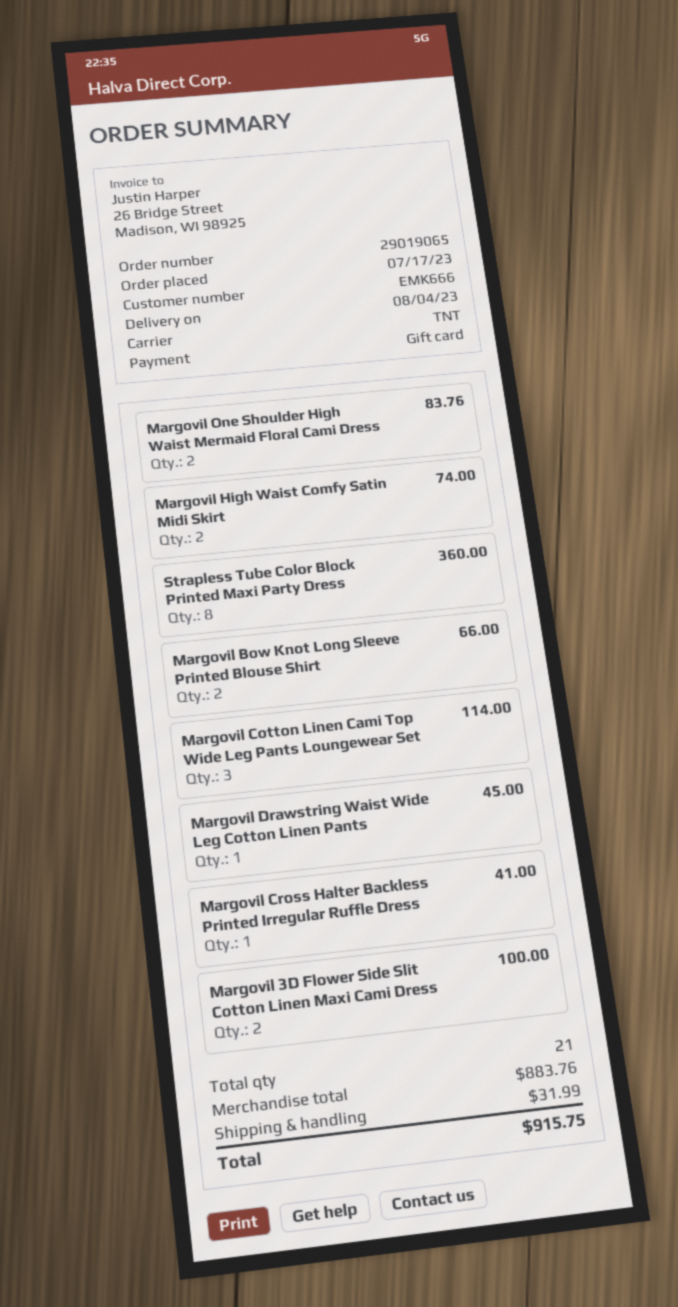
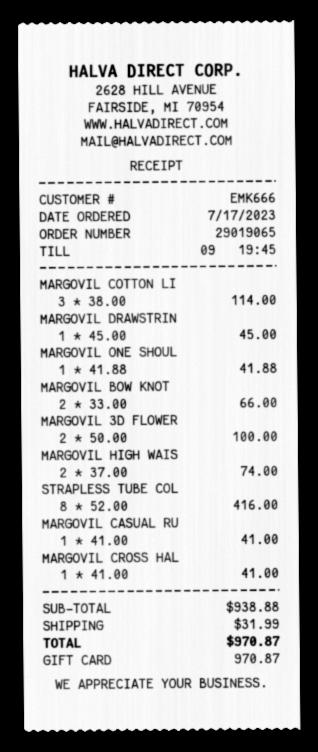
Margovil One Shoulder High Waist Mermaid Floral Cami Dress: 2 for 83.76 -> 1 for 41.88
Strapless Tube Color Block Printed Maxi Party Dress: 8 for 360.00 -> 8 for 416.00
MARGOVIL CASUAL RU: none -> 1 for 41.00
subtotal: 883.76 -> 938.88
total: 915.75 -> 970.87

